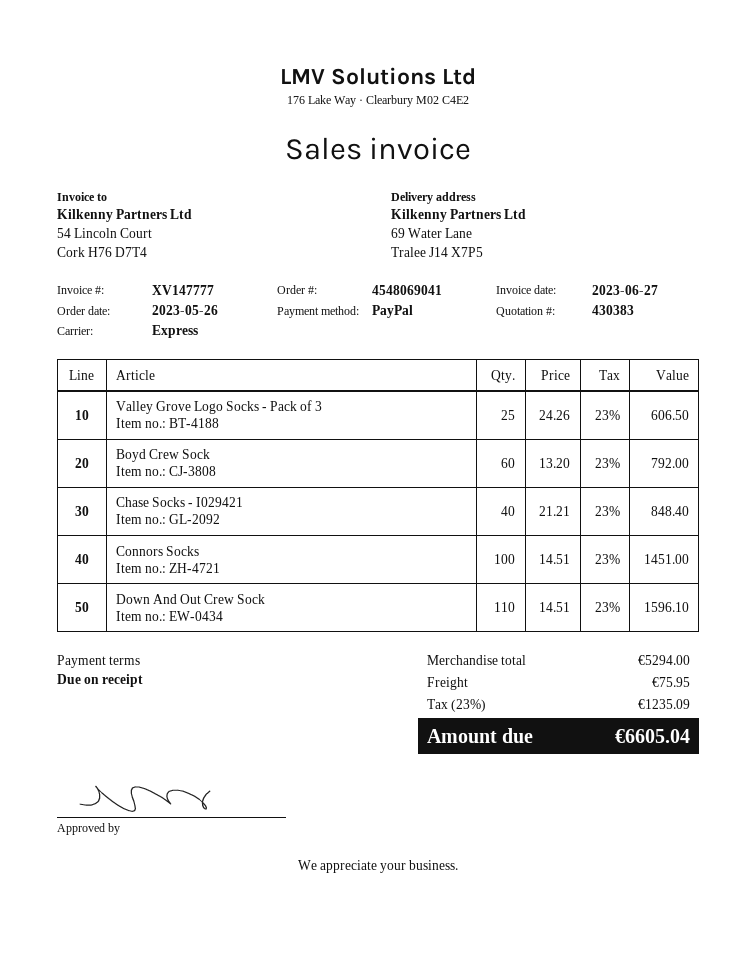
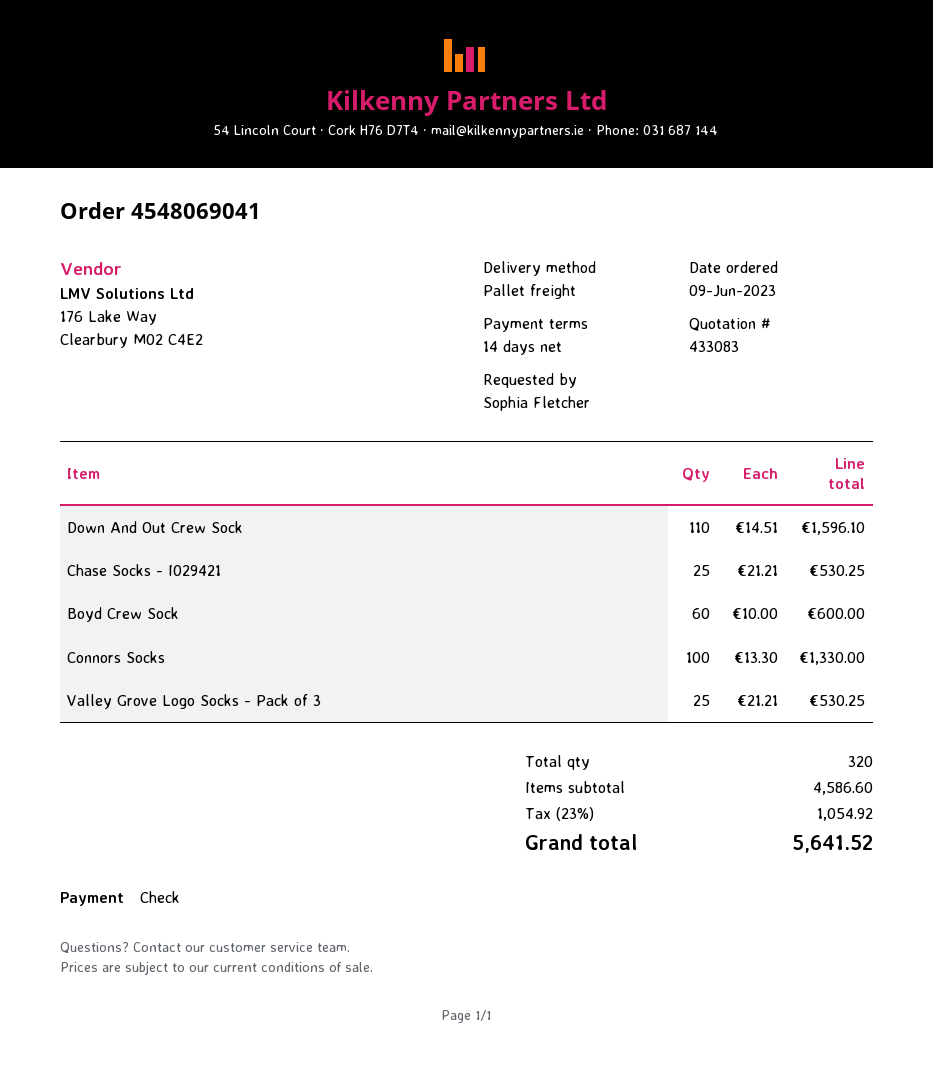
quote number: 430383 -> 433083
order date: 2023-05-26 -> 2023-06-09
payment terms: on receipt -> 14 days
payment method: PayPal -> cheque
shipping method: express -> pallet freight
Valley Grove Logo Socks - Pack of 3: 25 x 24.26 = 606.50 -> 25 x 21.21 = 530.25
Boyd Crew Sock: 60 x 13.20 = 792.00 -> 60 x 10.00 = 600.00
Chase Socks - I029421: 40 x 21.21 = 848.40 -> 25 x 21.21 = 530.25
Connors Socks: 100 x 14.51 = 1451.00 -> 100 x 13.30 = 1330.00
subtotal: 5294.00 -> 4586.60
shipping: 75.95 -> none
tax: 23% = 1235.09 -> 23% = 1054.92
total: 6605.04 -> 5641.52

